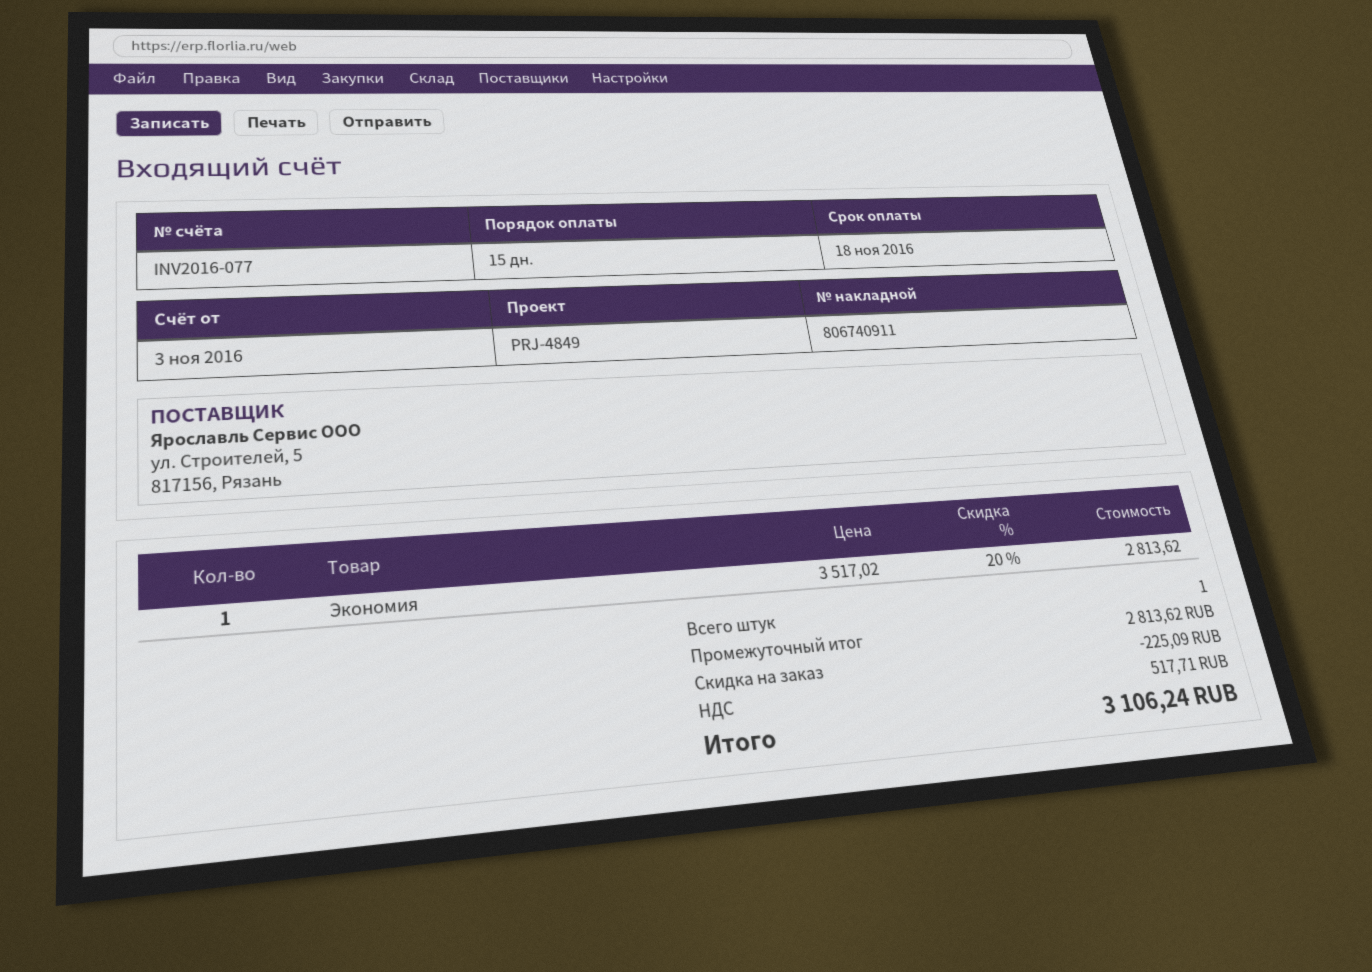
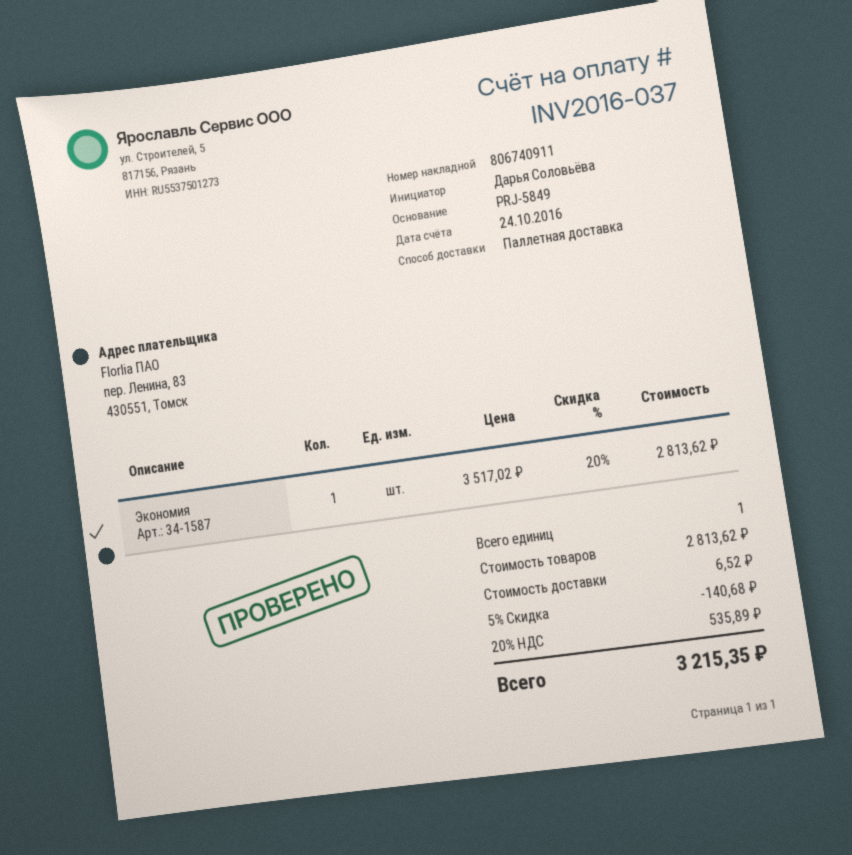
invoice number: INV2016-077 -> INV2016-037
invoice date: 2016-11-03 -> 2016-10-24
reference: PRJ-4849 -> PRJ-5849
discount: 225.09 -> 140.68
shipping: none -> 6.52
tax: 517.71 -> 535.89
total: 3106.24 -> 3215.35

